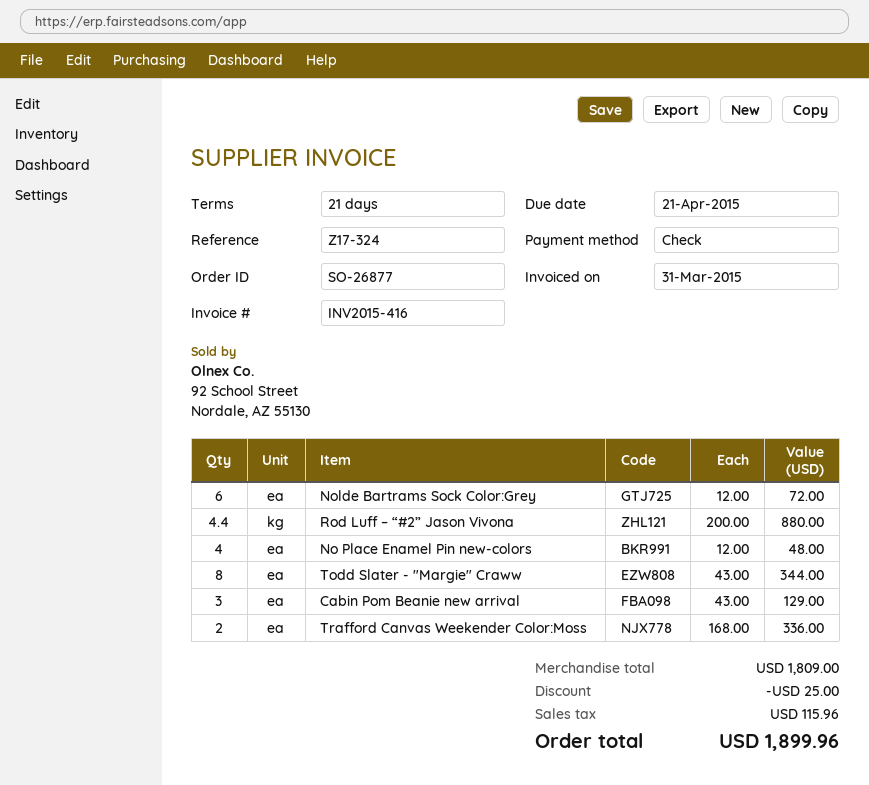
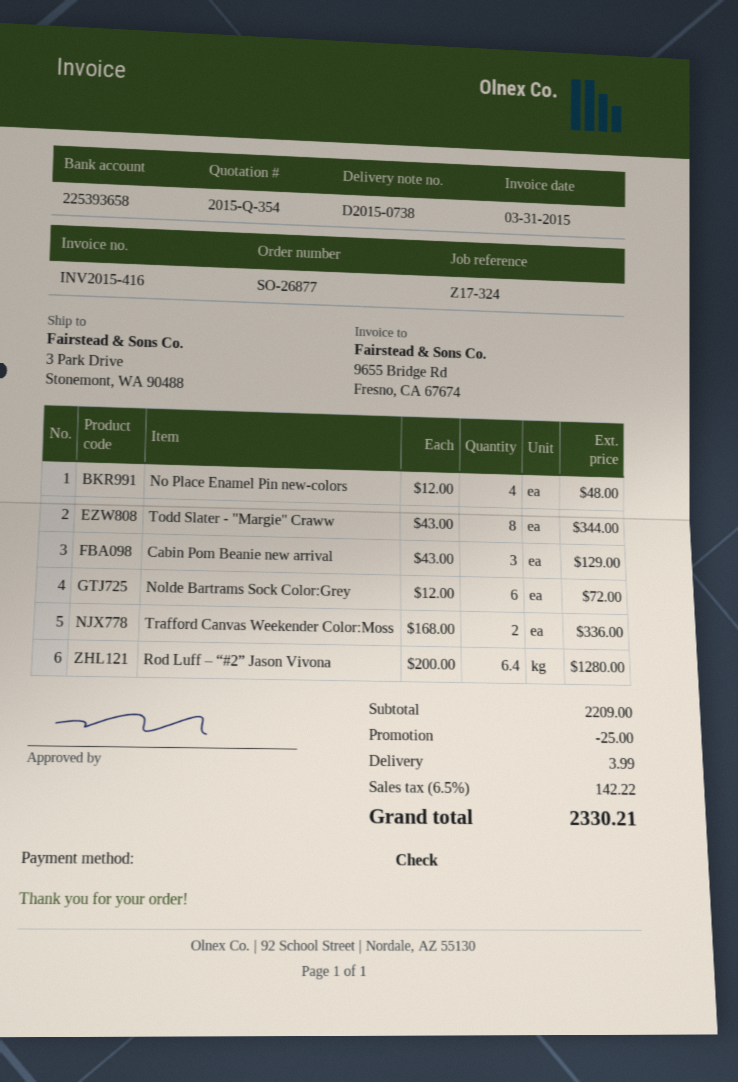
Rod Luff – “#2” Jason Vivona: 4.4 x 200.00 = 880.00 -> 6.4 x 200.00 = 1280.00
subtotal: 1809.00 -> 2209.00
shipping: none -> 3.99
tax: 115.96 -> 142.22
total: 1899.96 -> 2330.21

